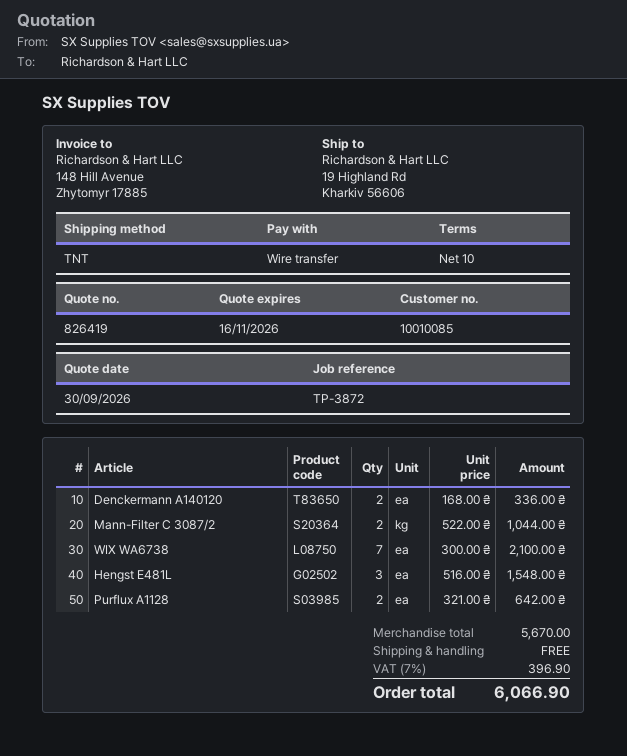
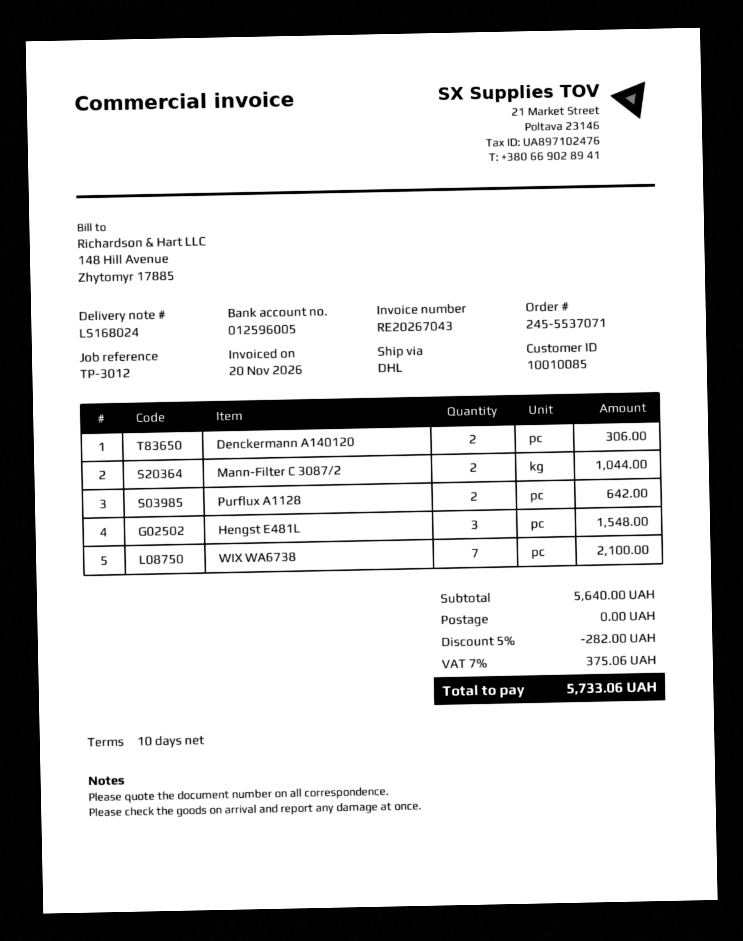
reference: TP-3872 -> TP-3012
shipping method: TNT -> DHL
Denckermann A140120: 2 for 336.00 -> 2 for 306.00
subtotal: 5670.00 -> 5640.00
discount: none -> 5% = 282.00
tax: 7% = 396.90 -> 7% = 375.06
total: 6066.90 -> 5733.06

